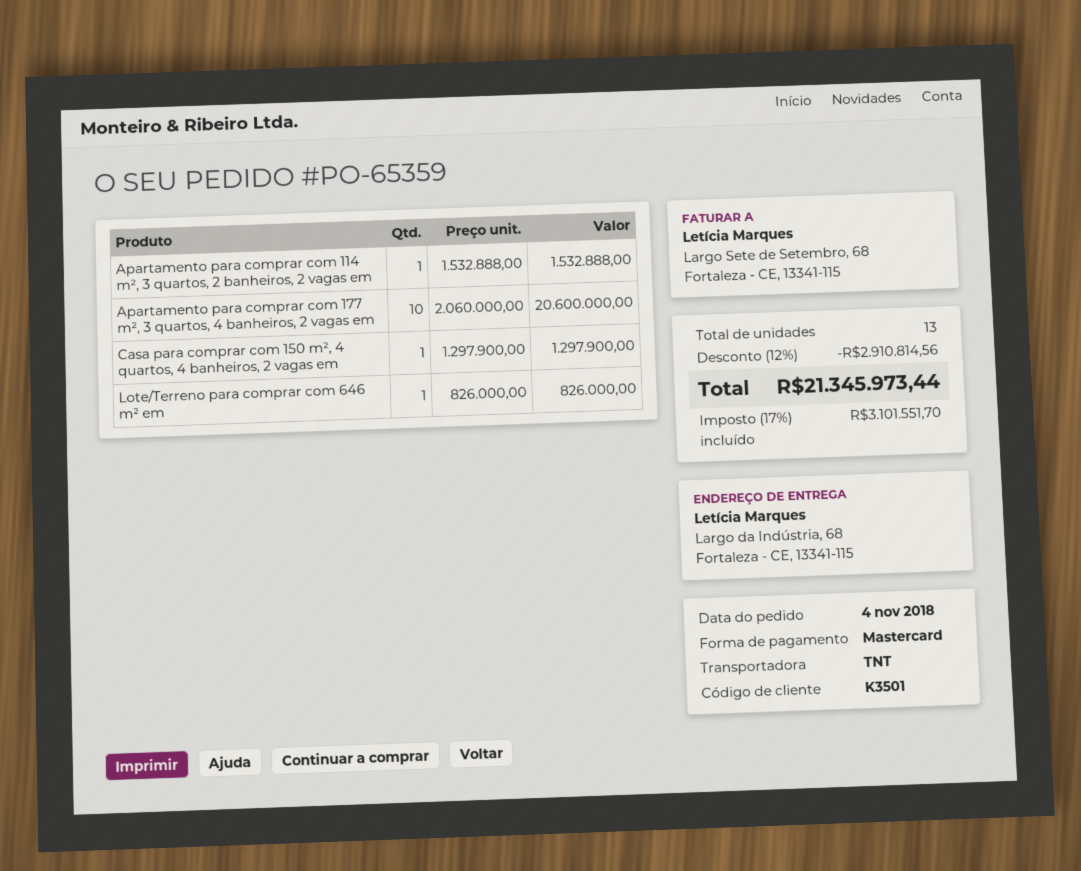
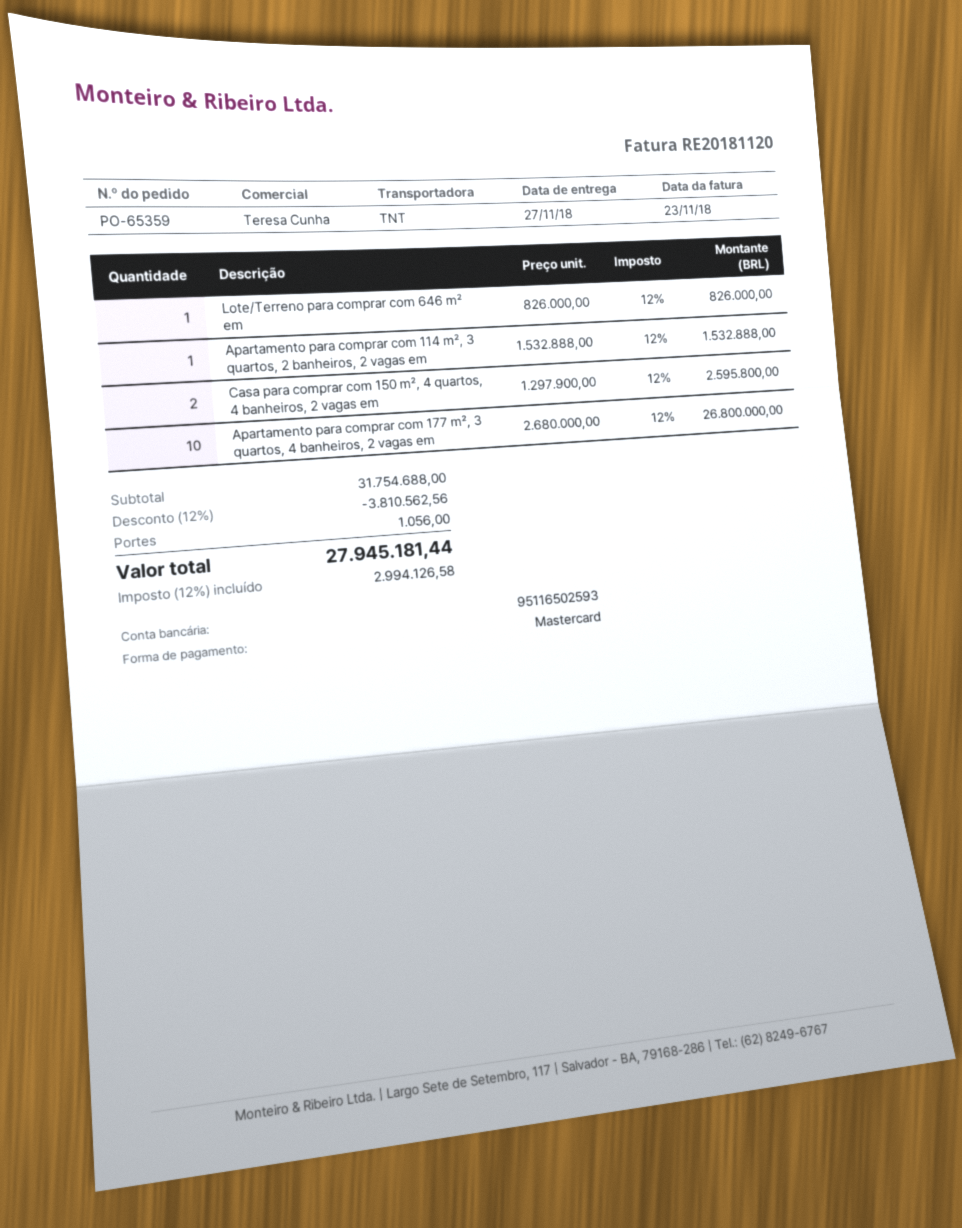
Apartamento para comprar com 177 m², 3 quartos, 4 banheiros, 2 vagas em: 10 x 2060000.00 = 20600000.00 -> 10 x 2680000.00 = 26800000.00
Casa para comprar com 150 m², 4 quartos, 4 banheiros, 2 vagas em: 1 x 1297900.00 = 1297900.00 -> 2 x 1297900.00 = 2595800.00
discount: 12% = 2910814.56 -> 12% = 3810562.56
shipping: none -> 1056.00
tax: 17% = 3101551.70 -> 12% = 2994126.58
total: 21345973.44 -> 27945181.44

